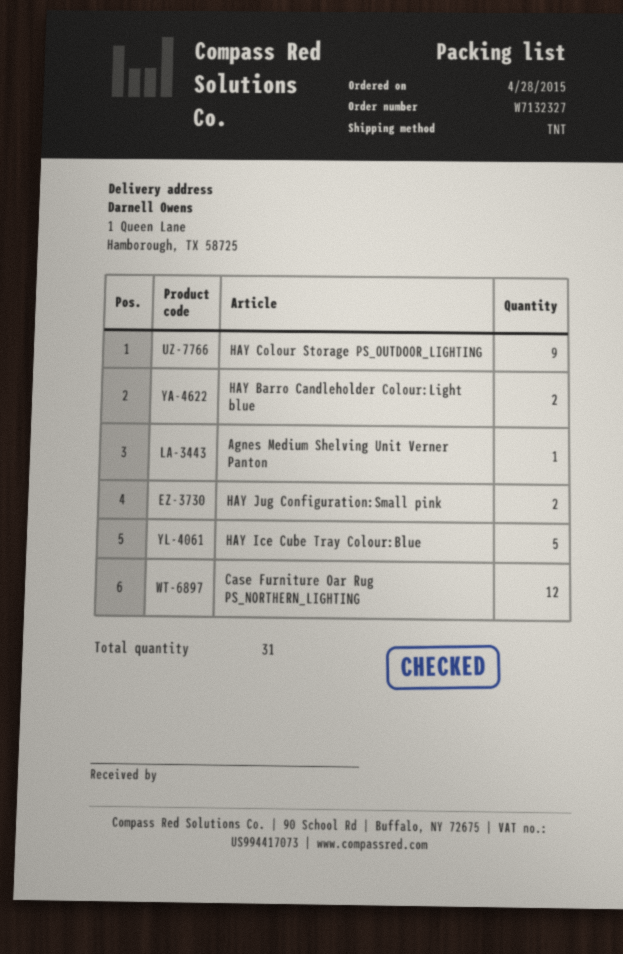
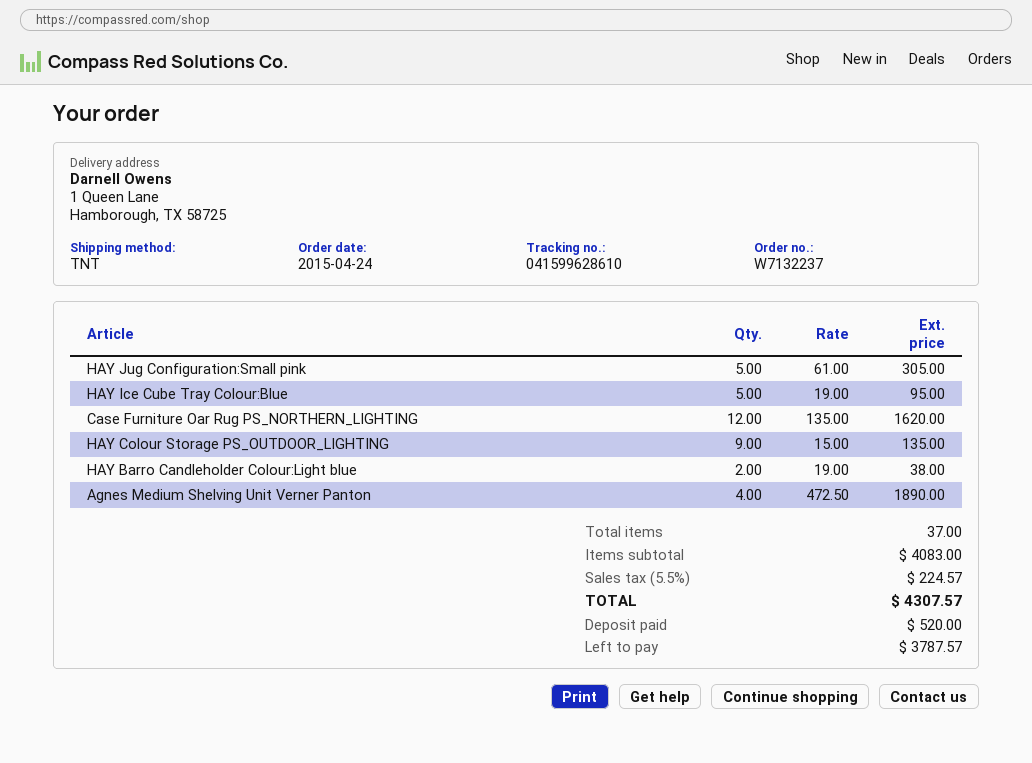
order number: W7132327 -> W7132237
order date: 2015-04-28 -> 2015-04-24
Agnes Medium Shelving Unit Verner Panton: 1 -> 4
HAY Jug Configuration:Small pink: 2 -> 5
total quantity: 31 -> 37

